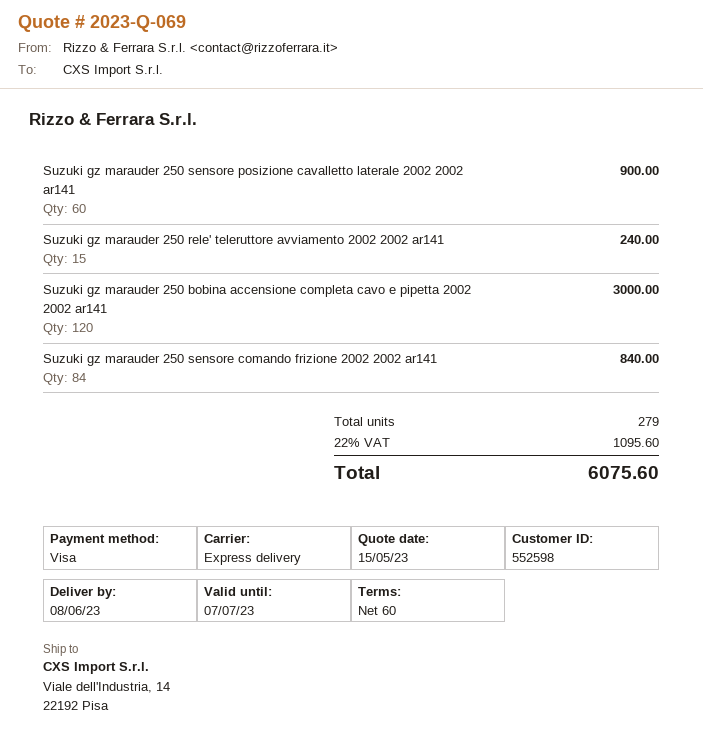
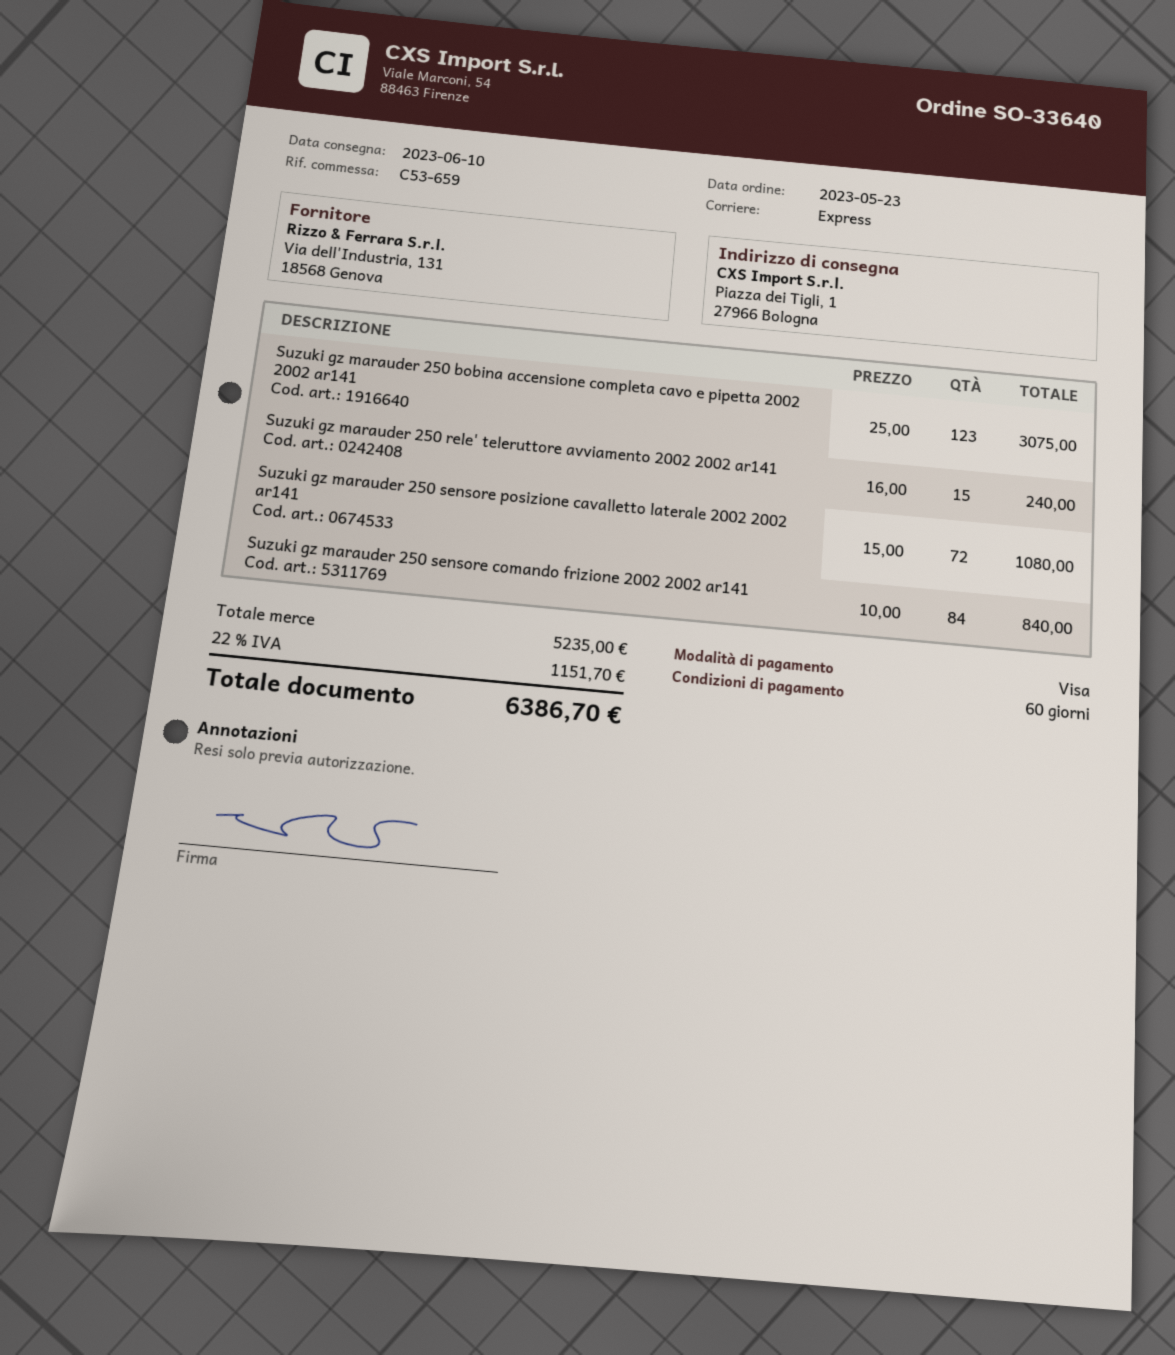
delivery date: 2023-06-08 -> 2023-06-10
ship to: Viale dell'Industria, 14, 22192 Pisa -> Piazza dei Tigli, 1, 27966 Bologna
Suzuki gz marauder 250 sensore posizione cavalletto laterale 2002 2002 ar141: 60 for 900.00 -> 72 for 1080.00
Suzuki gz marauder 250 bobina accensione completa cavo e pipetta 2002 2002 ar141: 120 for 3000.00 -> 123 for 3075.00
tax: 22% = 1095.60 -> 22% = 1151.70
total: 6075.60 -> 6386.70

